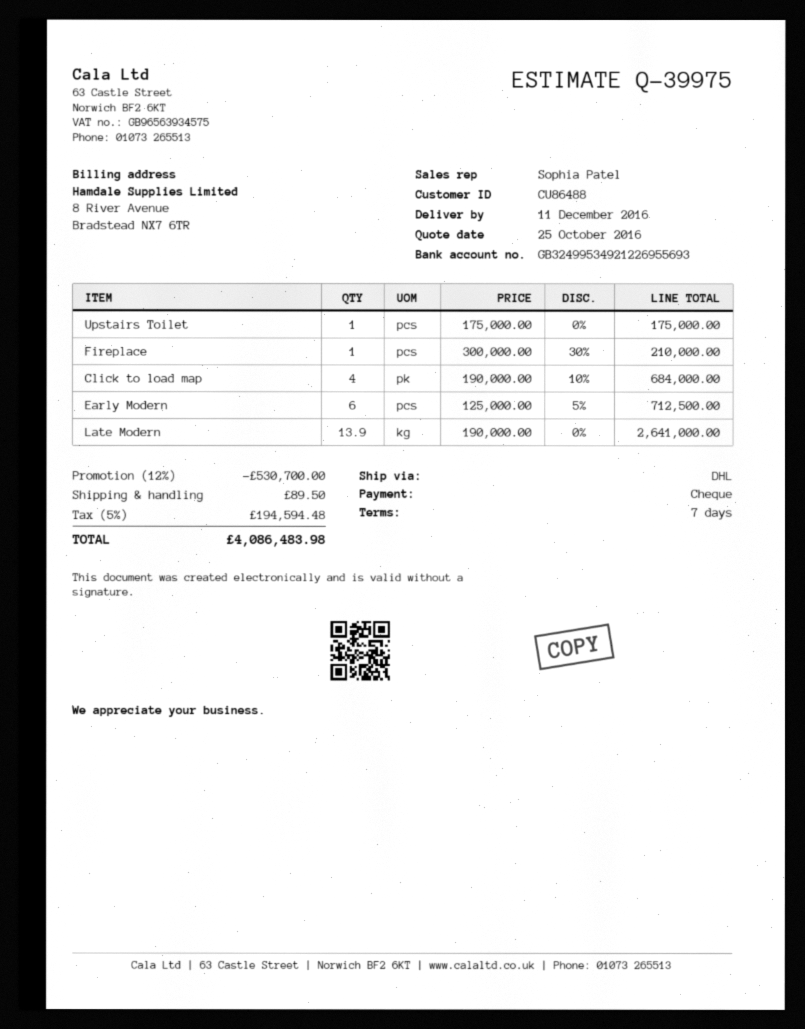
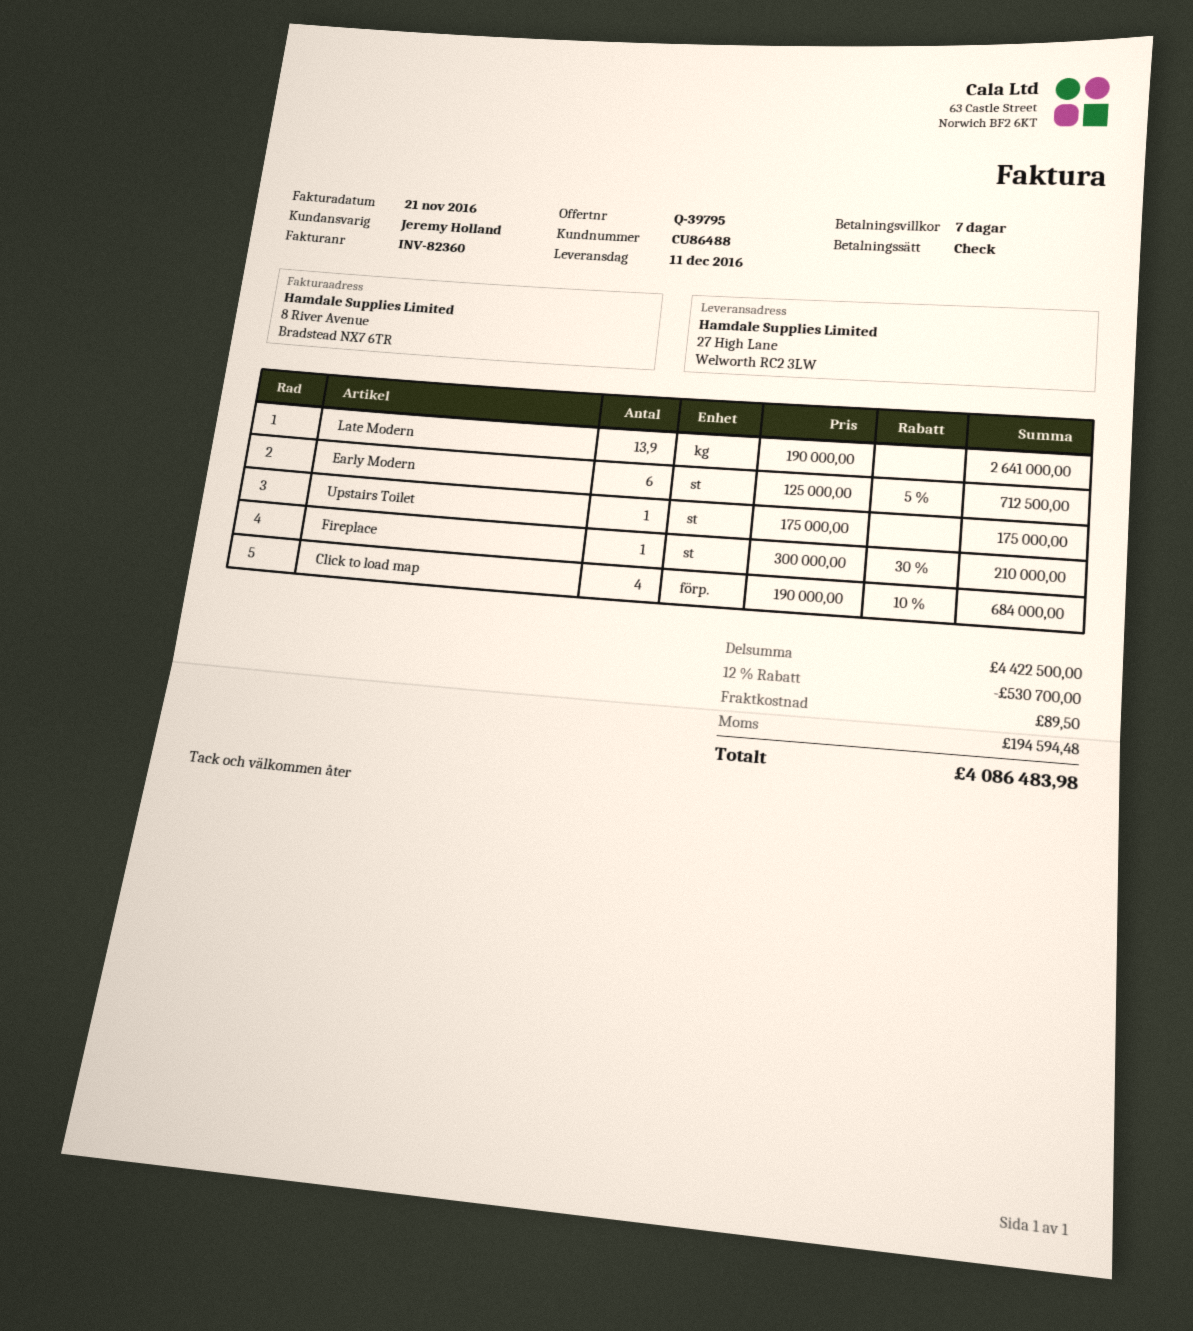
quote number: Q-39975 -> Q-39795
sales rep: Sophia Patel -> Jeremy Holland

